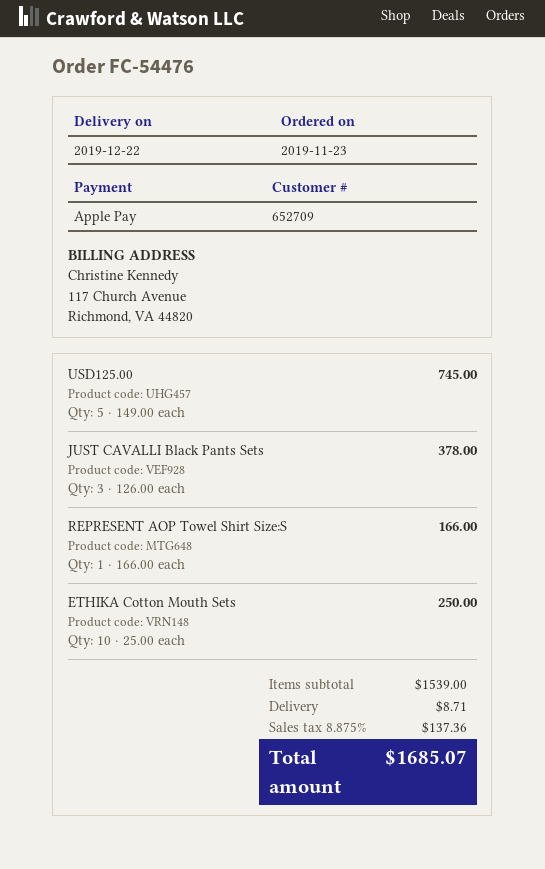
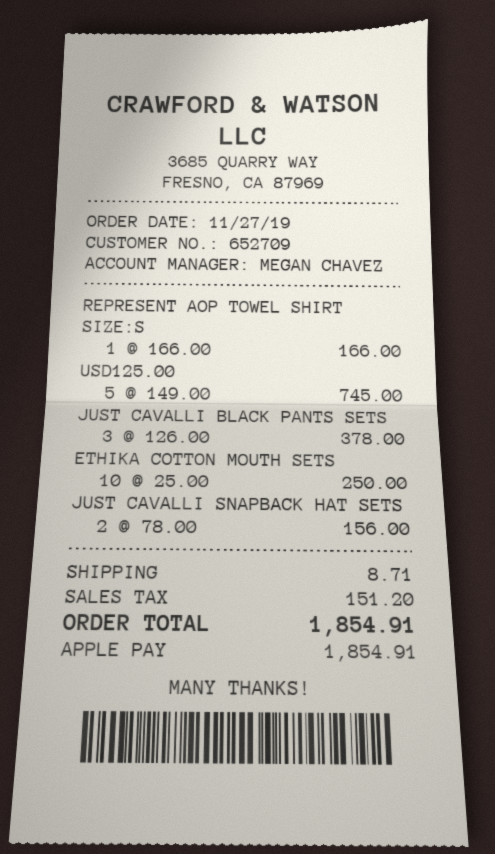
order date: 2019-11-23 -> 2019-11-27
JUST CAVALLI SNAPBACK HAT SETS: none -> 2 x 78.00 = 156.00
tax: 137.36 -> 151.20
total: 1685.07 -> 1854.91

